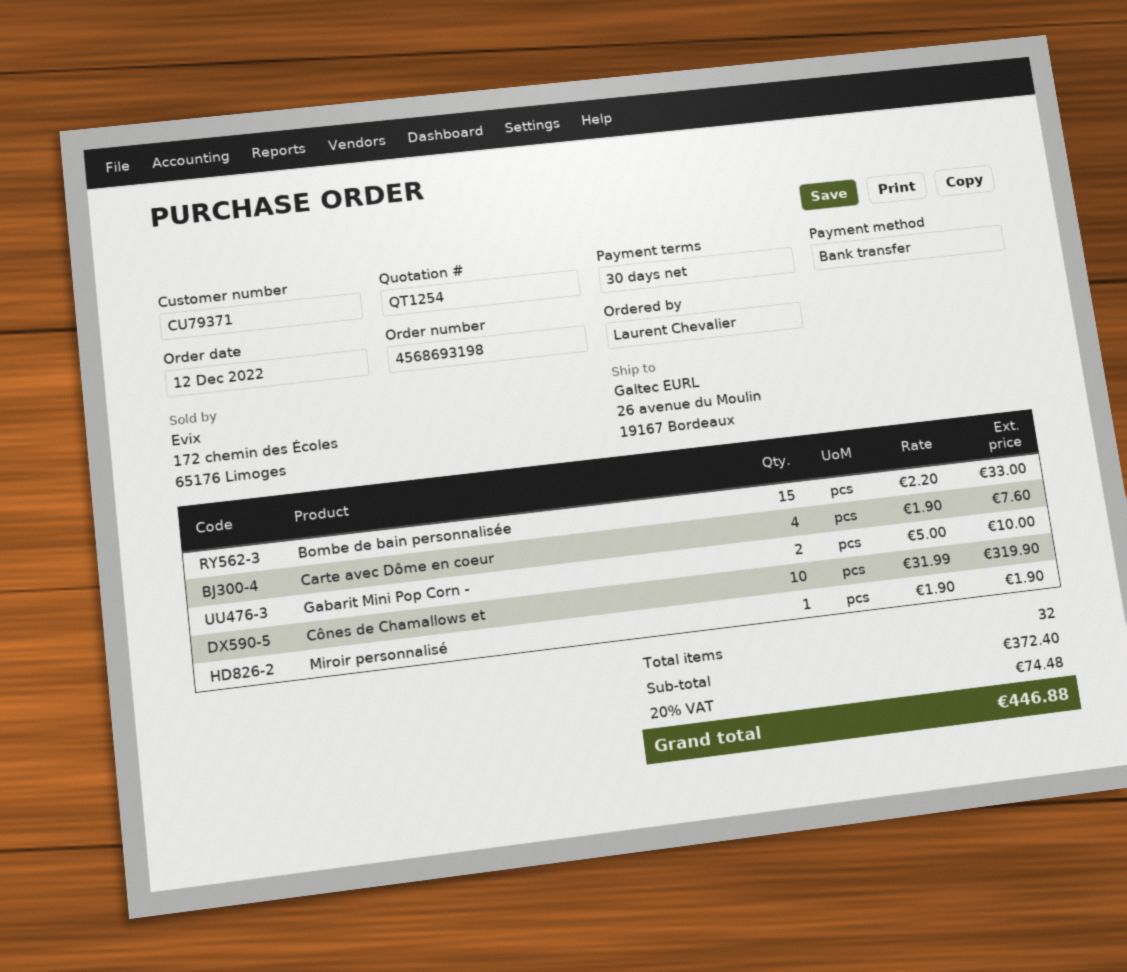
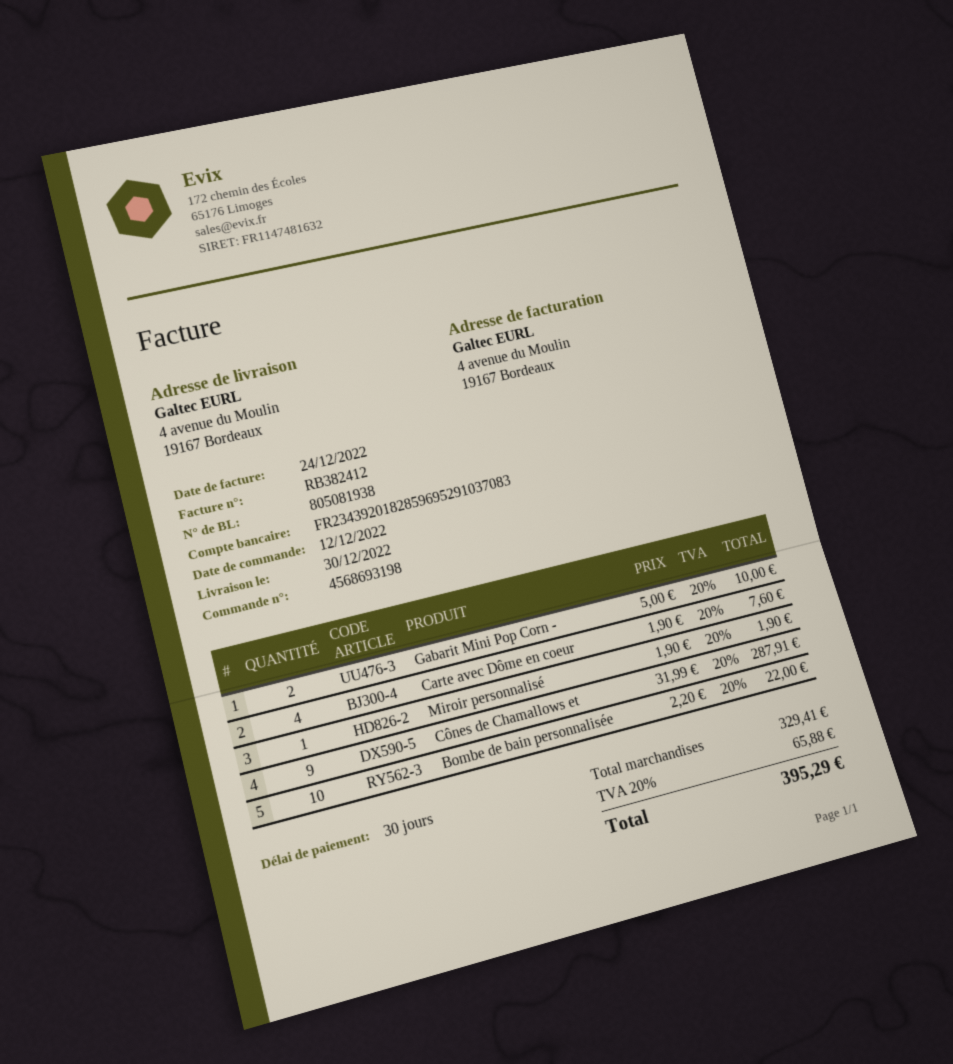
ship to: 26 avenue du Moulin, 19167 Bordeaux -> 4 avenue du Moulin, 19167 Bordeaux
Bombe de bain personnalisée: 15 x 2.20 = 33.00 -> 10 x 2.20 = 22.00
Cônes de Chamallows et: 10 x 31.99 = 319.90 -> 9 x 31.99 = 287.91
subtotal: 372.40 -> 329.41
tax: 20% = 74.48 -> 20% = 65.88
total: 446.88 -> 395.29

